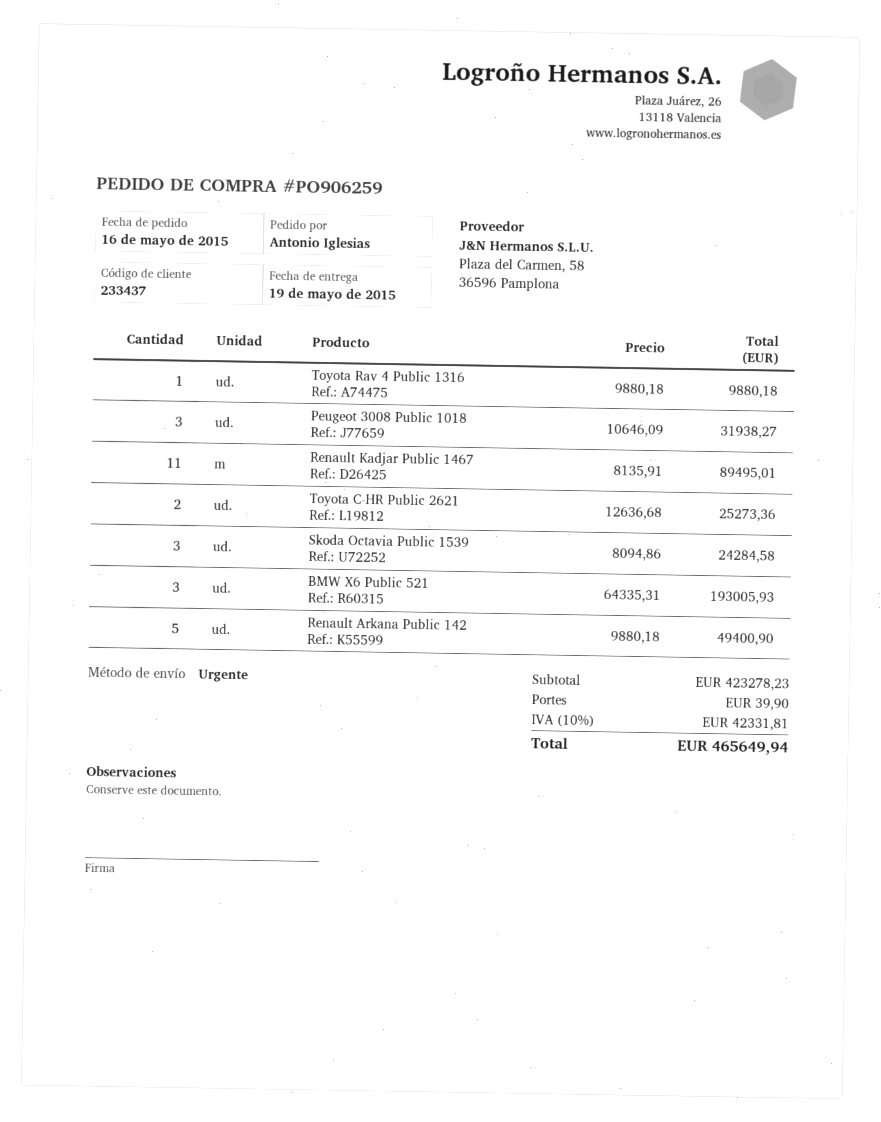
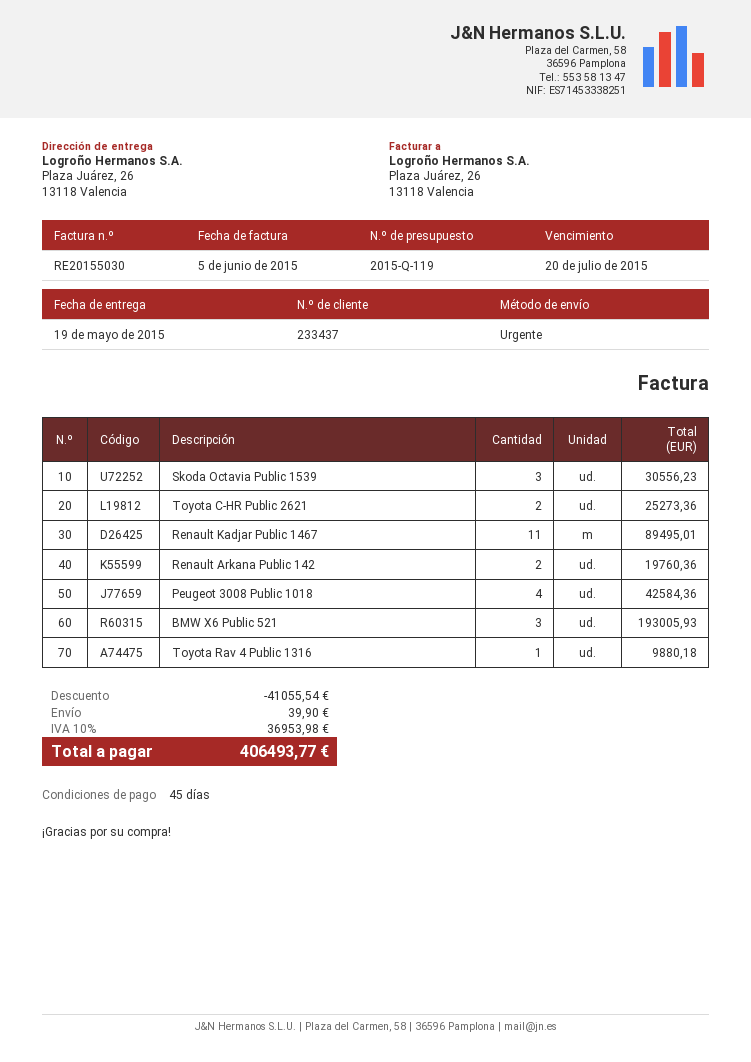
Peugeot 3008 Public 1018: 3 for 31938.27 -> 4 for 42584.36
Skoda Octavia Public 1539: 3 for 24284.58 -> 3 for 30556.23
Renault Arkana Public 142: 5 for 49400.90 -> 2 for 19760.36
discount: none -> 41055.54
tax: 10% = 42331.81 -> 10% = 36953.98
total: 465649.94 -> 406493.77

